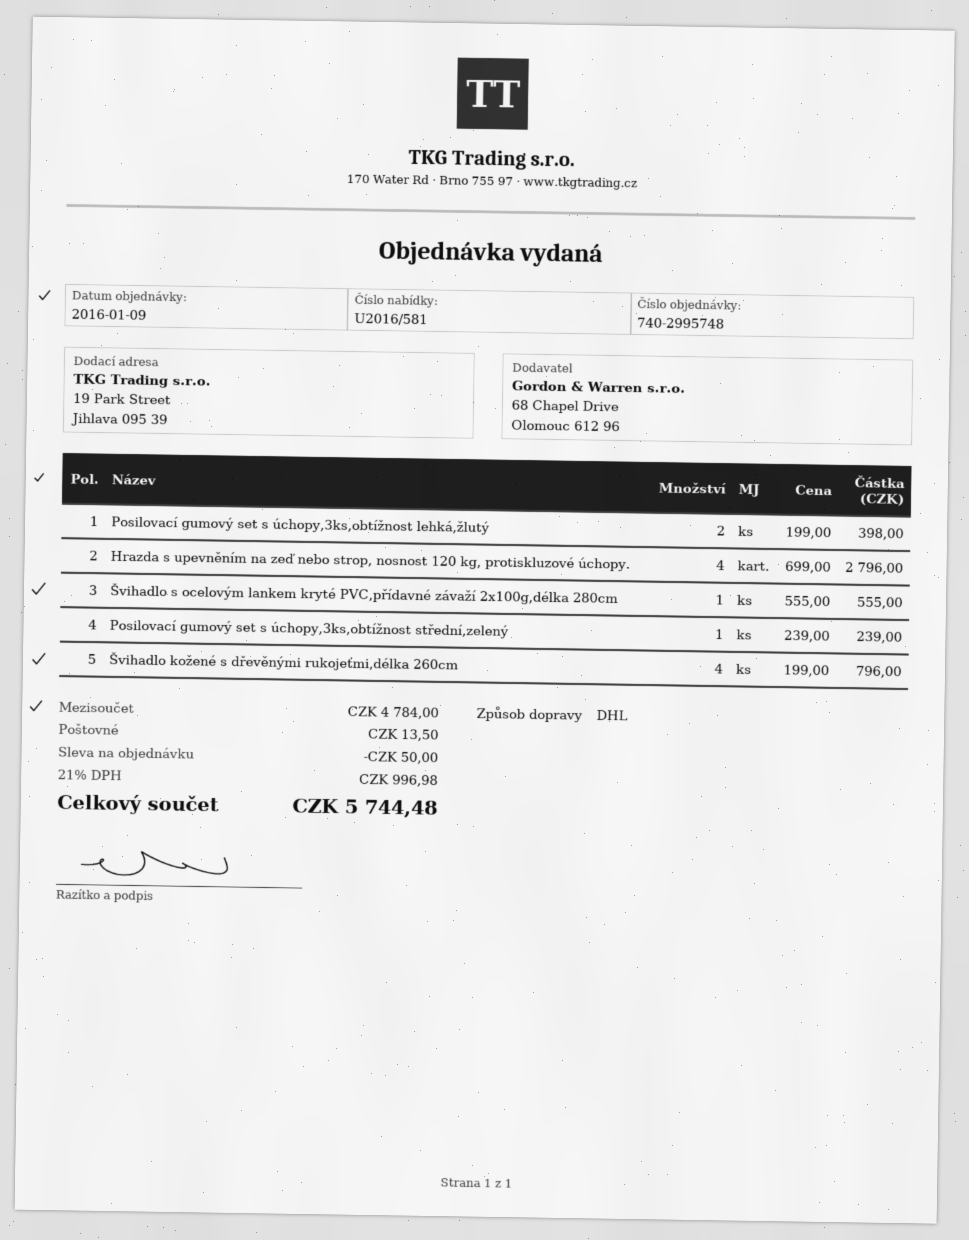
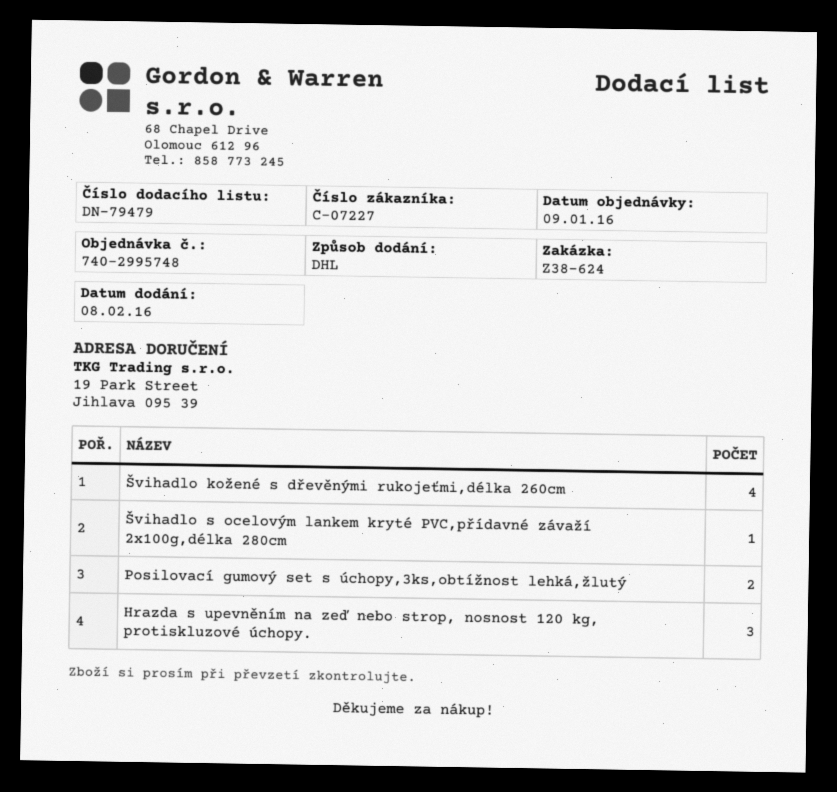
Hrazda s upevněním na zeď nebo strop, nosnost 120 kg, protiskluzové úchopy.: 4 -> 3
Posilovací gumový set s úchopy,3ks,obtížnost střední,zelený: 1 -> none

